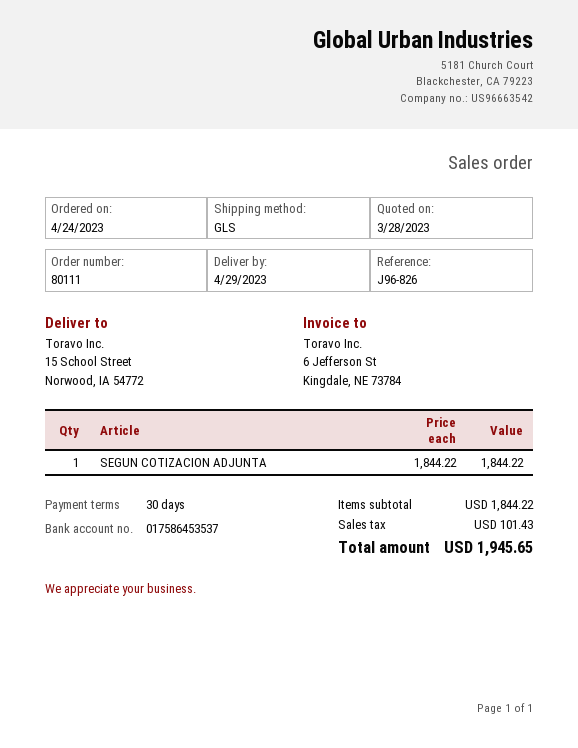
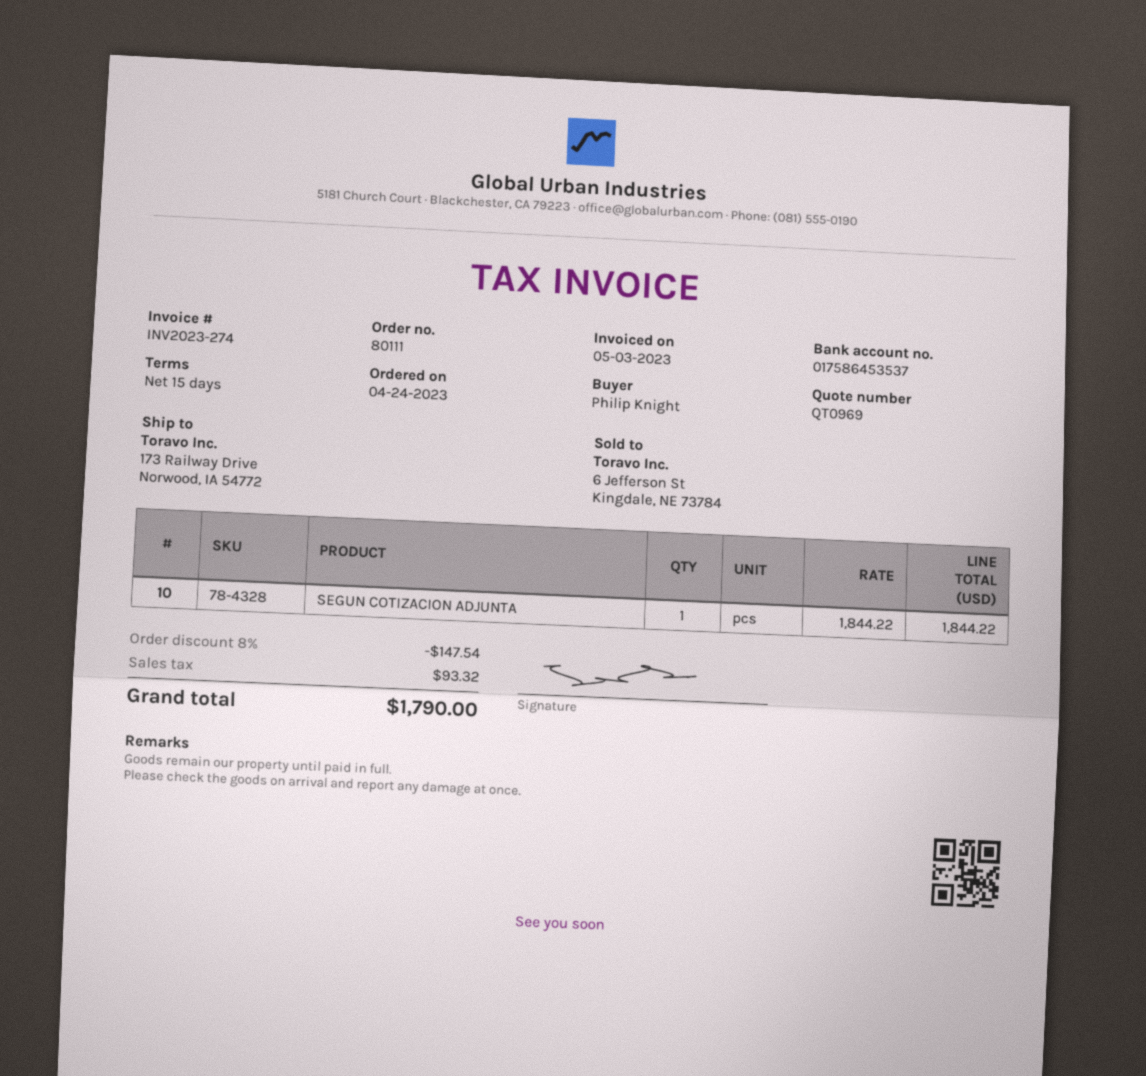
payment terms: 30 days -> 15 days
ship to: 15 School Street, Norwood, IA 54772 -> 173 Railway Drive, Norwood, IA 54772
discount: none -> 8% = 147.54
tax: 101.43 -> 93.32
total: 1945.65 -> 1790.00

